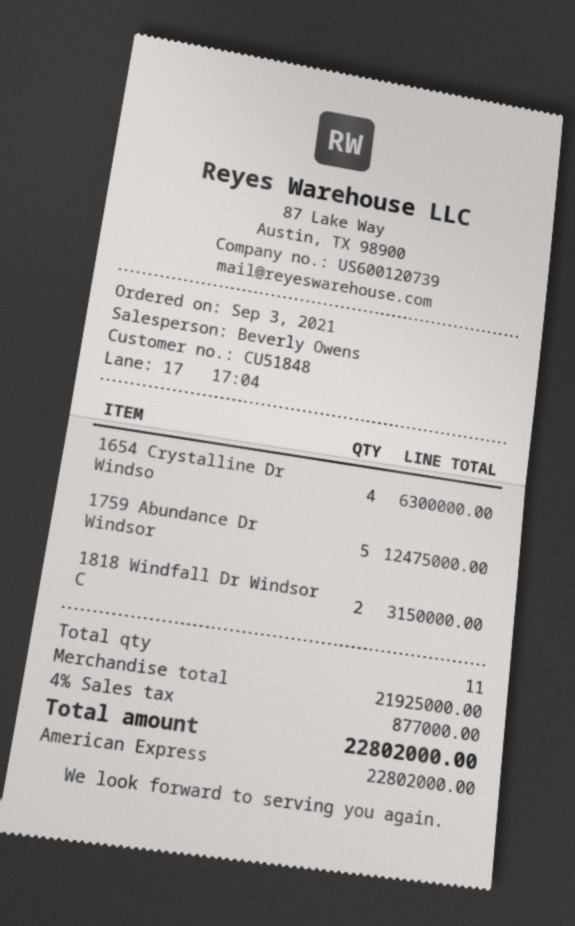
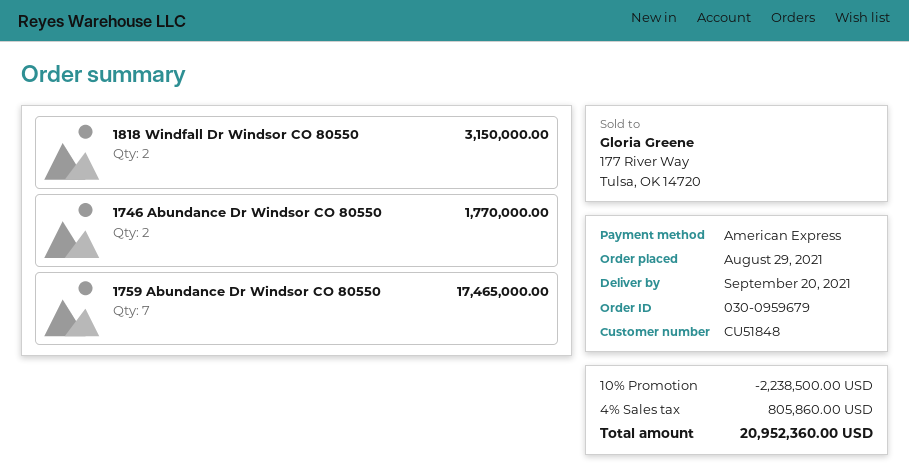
order date: 2021-09-03 -> 2021-08-29
1654 Crystalline Dr Windso: 4 for 6300000.00 -> none
1759 Abundance Dr Windsor: 5 for 12475000.00 -> 7 for 17465000.00
1746 Abundance Dr Windsor CO 80550: none -> 2 for 1770000.00
discount: none -> 10% = 2238500.00
tax: 4% = 877000.00 -> 4% = 805860.00
total: 22802000.00 -> 20952360.00

